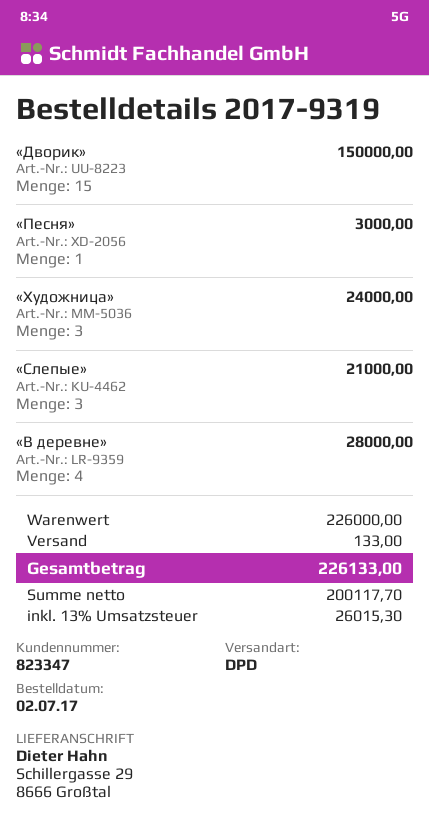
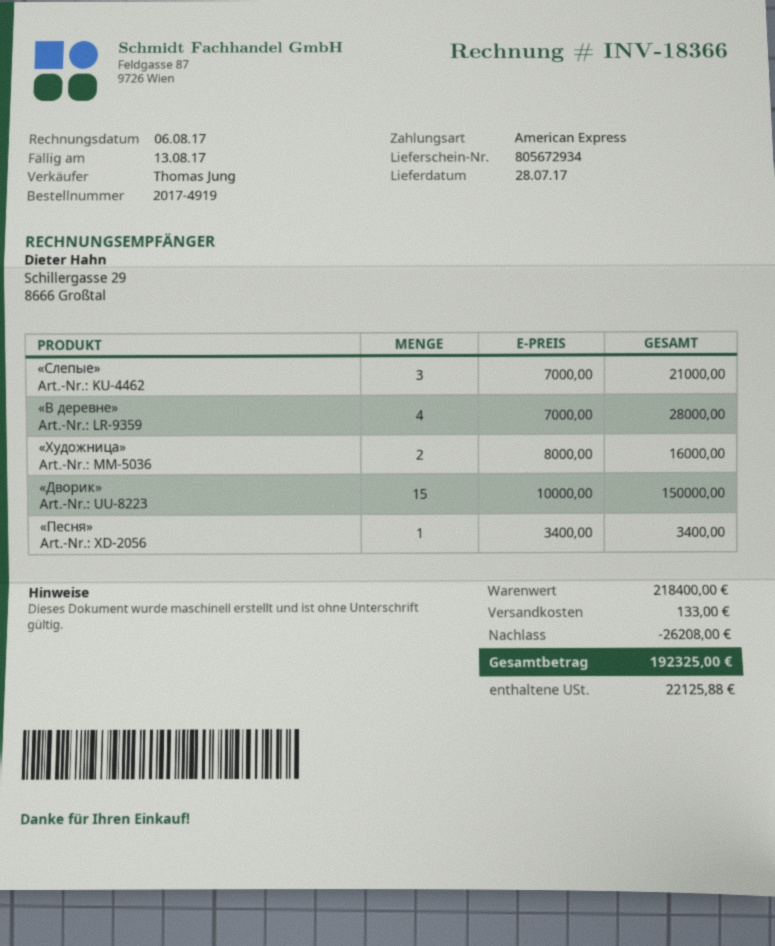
order number: 2017-9319 -> 2017-4919
«Песня»: 1 for 3000.00 -> 1 for 3400.00
«Художница»: 3 for 24000.00 -> 2 for 16000.00
subtotal: 226000.00 -> 218400.00
discount: none -> 26208.00
tax: 26015.30 -> 22125.88
total: 226133.00 -> 192325.00

